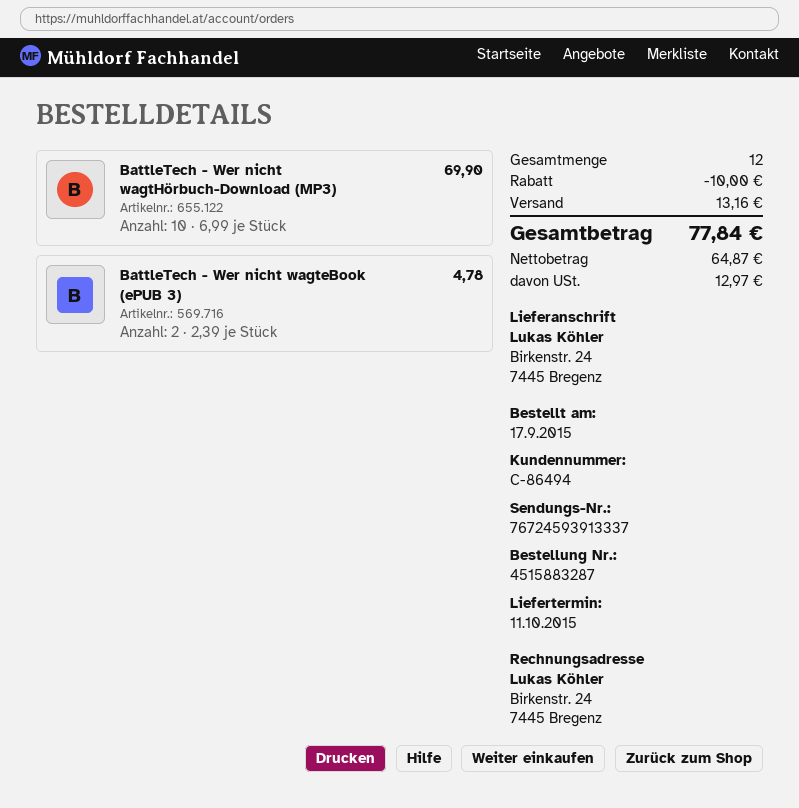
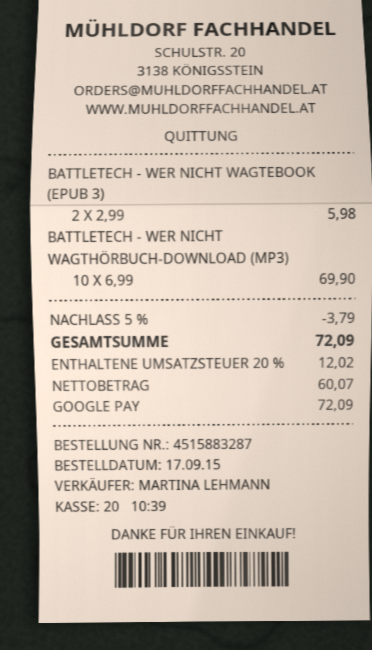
BattleTech - Wer nicht wagteBook (ePUB 3): 2 x 2.39 = 4.78 -> 2 x 2.99 = 5.98
discount: 10.00 -> 3.79
shipping: 13.16 -> none
net: 64.87 -> 60.07
tax: 12.97 -> 12.02
total: 77.84 -> 72.09

